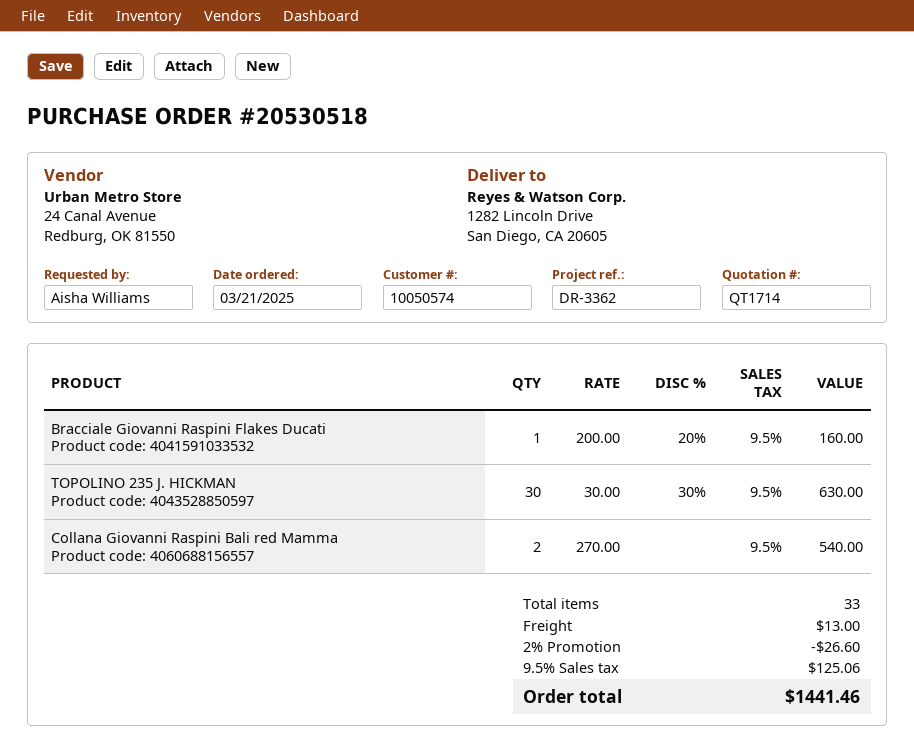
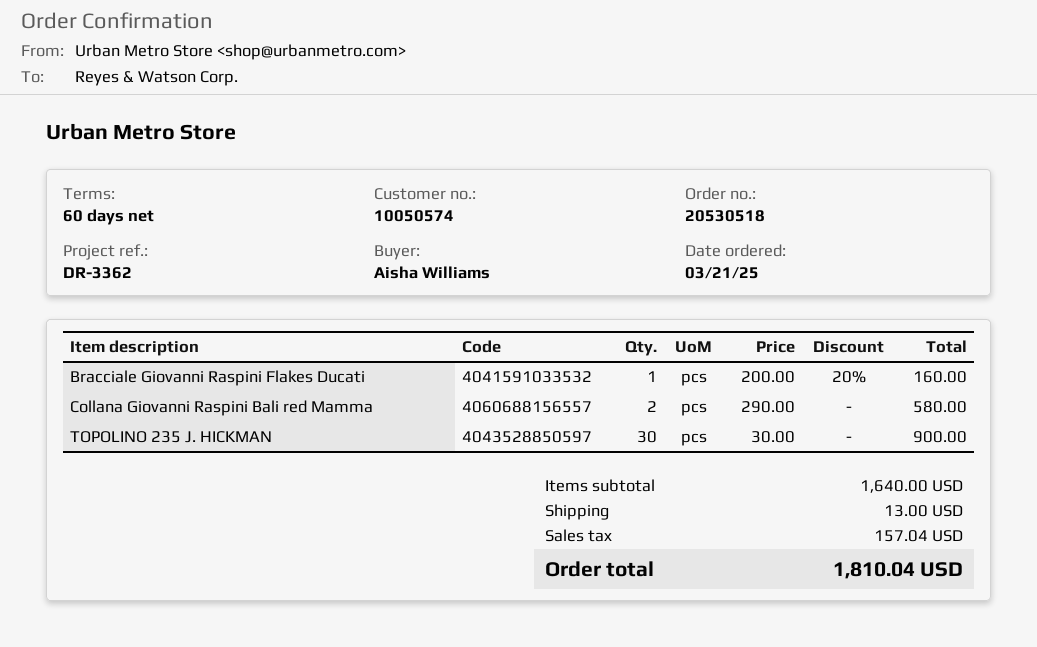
TOPOLINO 235 J. HICKMAN: 30 x 30.00 - 30% = 630.00 -> 30 x 30.00 = 900.00
Collana Giovanni Raspini Bali red Mamma: 2 x 270.00 = 540.00 -> 2 x 290.00 = 580.00
discount: 2% = 26.60 -> none
tax: 125.06 -> 157.04
total: 1441.46 -> 1810.04

